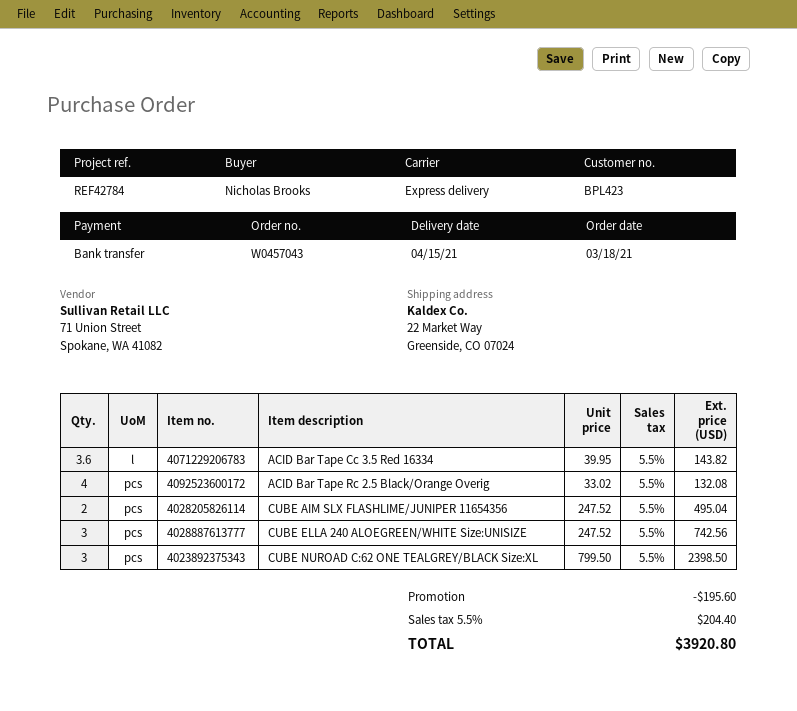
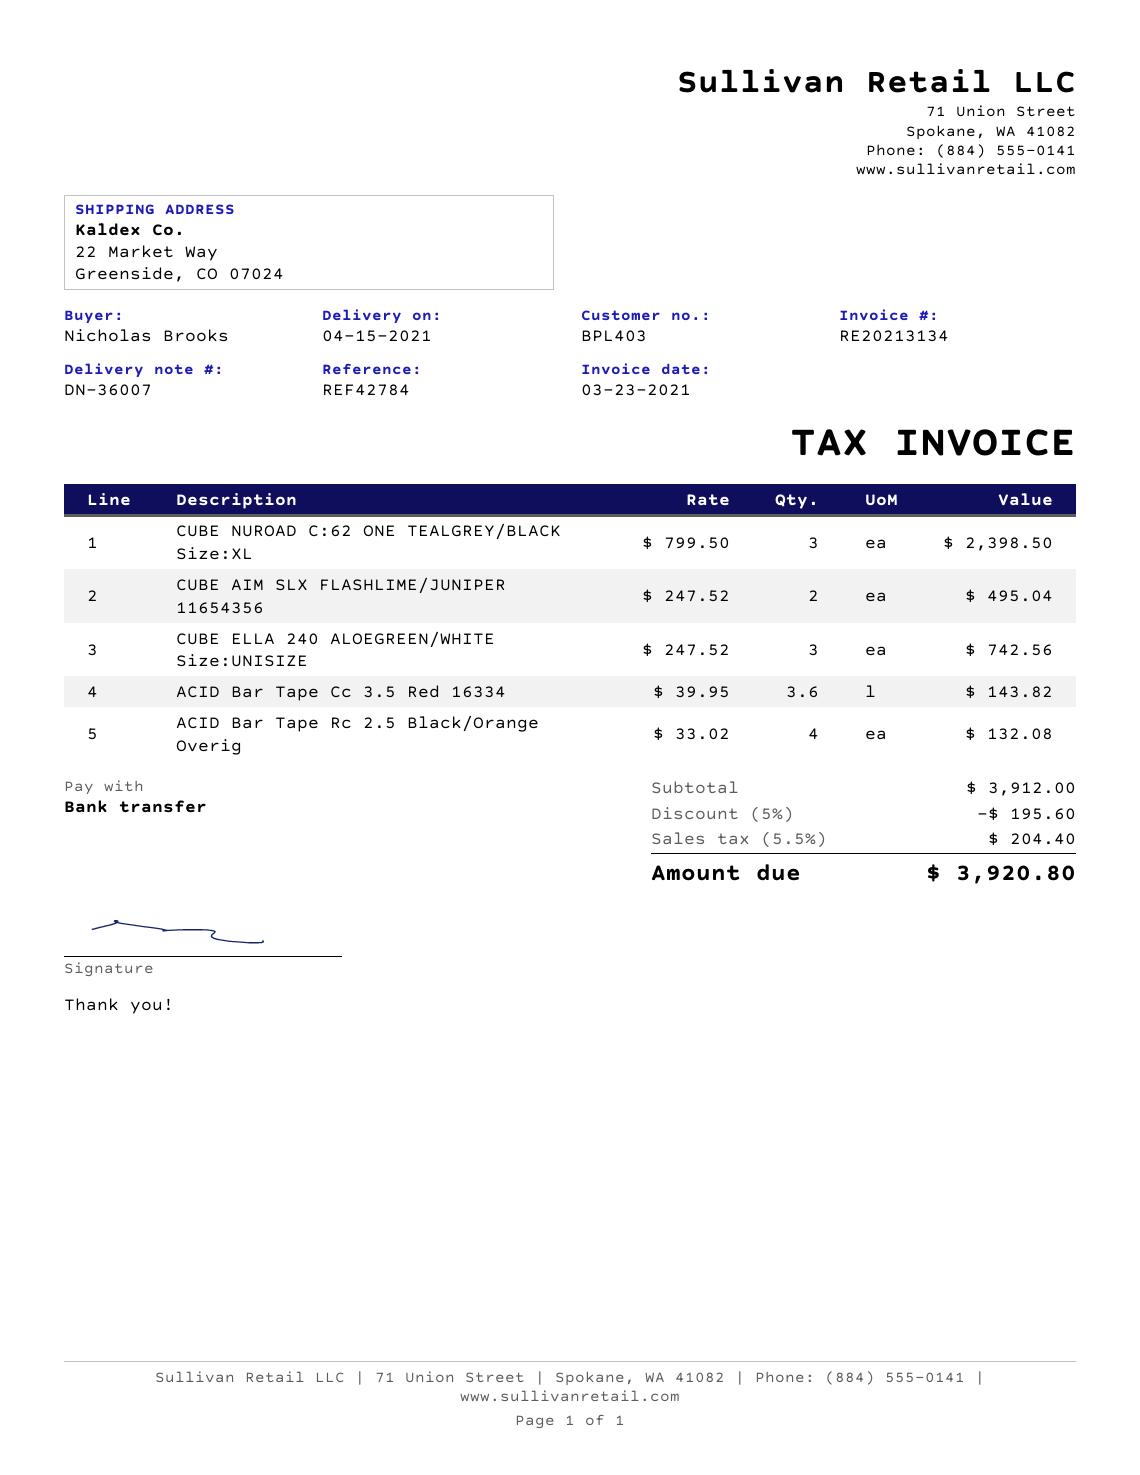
customer number: BPL423 -> BPL403

